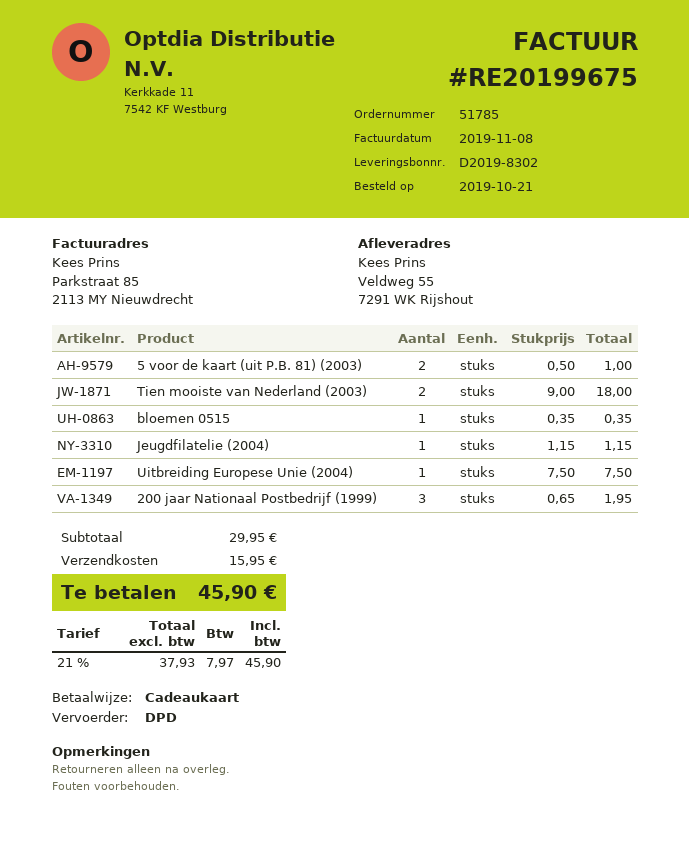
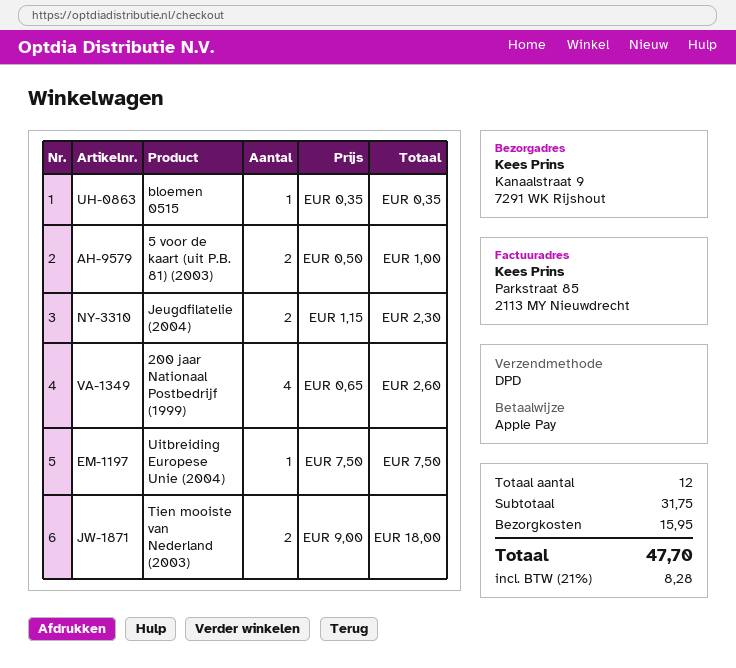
payment method: gift card -> Apple Pay
ship to: Veldweg 55, 7291 WK Rijshout -> Kanaalstraat 9, 7291 WK Rijshout
Jeugdfilatelie (2004): 1 x 1.15 = 1.15 -> 2 x 1.15 = 2.30
200 jaar Nationaal Postbedrijf (1999): 3 x 0.65 = 1.95 -> 4 x 0.65 = 2.60
subtotal: 29.95 -> 31.75
tax: 21% = 7.97 -> 21% = 8.28
total: 45.90 -> 47.70

